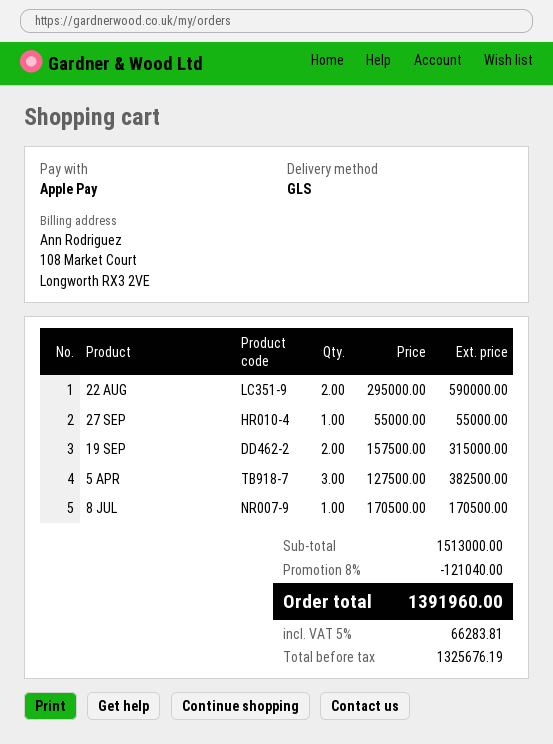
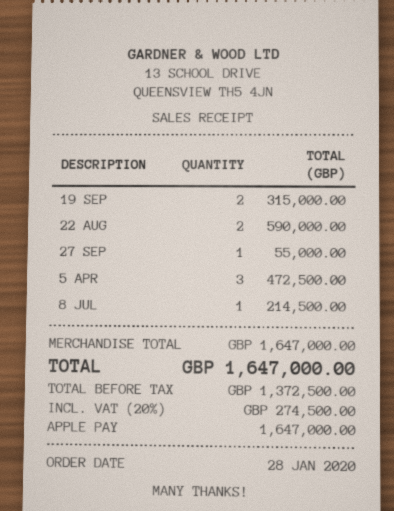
5 APR: 3 for 382500.00 -> 3 for 472500.00
8 JUL: 1 for 170500.00 -> 1 for 214500.00
subtotal: 1513000.00 -> 1647000.00
discount: 8% = 121040.00 -> none
net: 1325676.19 -> 1372500.00
tax: 5% = 66283.81 -> 20% = 274500.00
total: 1391960.00 -> 1647000.00

